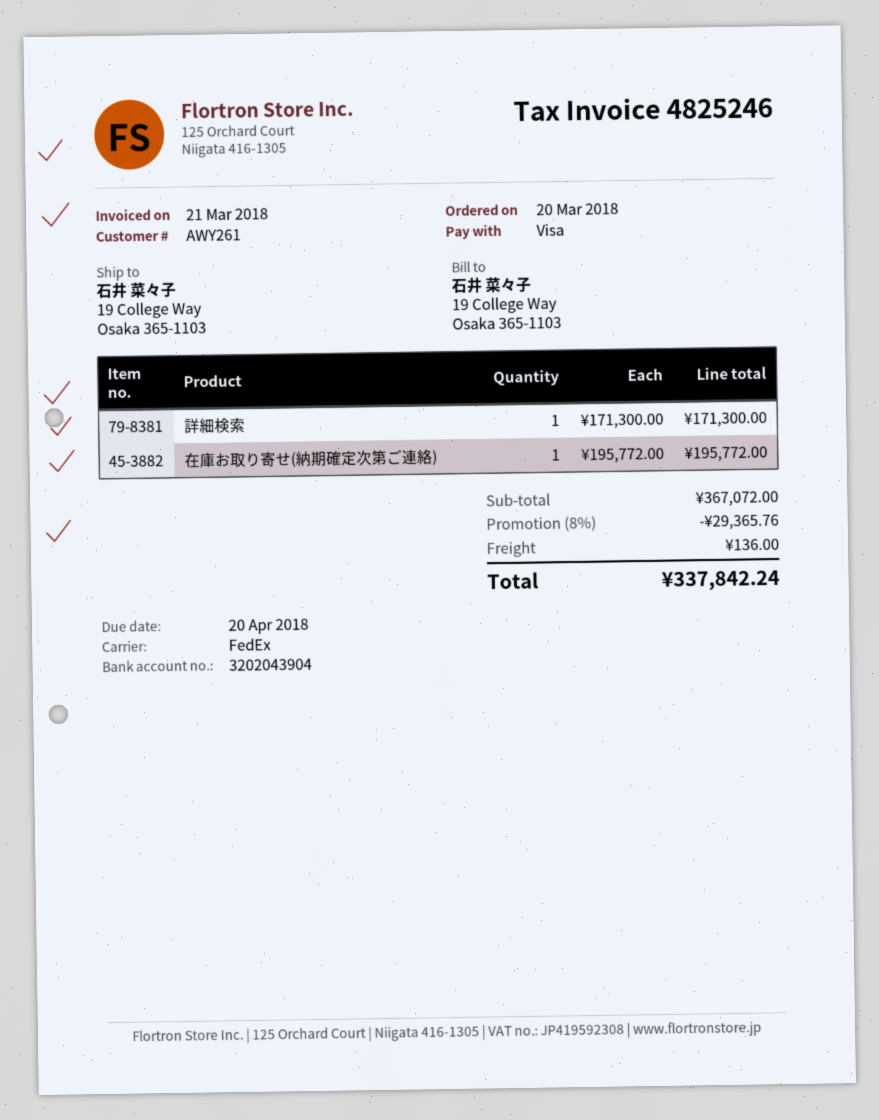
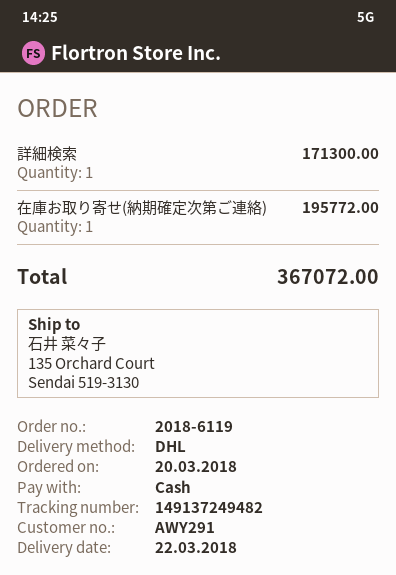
customer number: AWY261 -> AWY291
payment method: Visa -> cash
shipping method: FedEx -> DHL
ship to: 19 College Way, Osaka 365-1103 -> 135 Orchard Court, Sendai 519-3130
discount: 8% = 29365.76 -> none
shipping: 136.00 -> none
total: 337842.24 -> 367072.00

